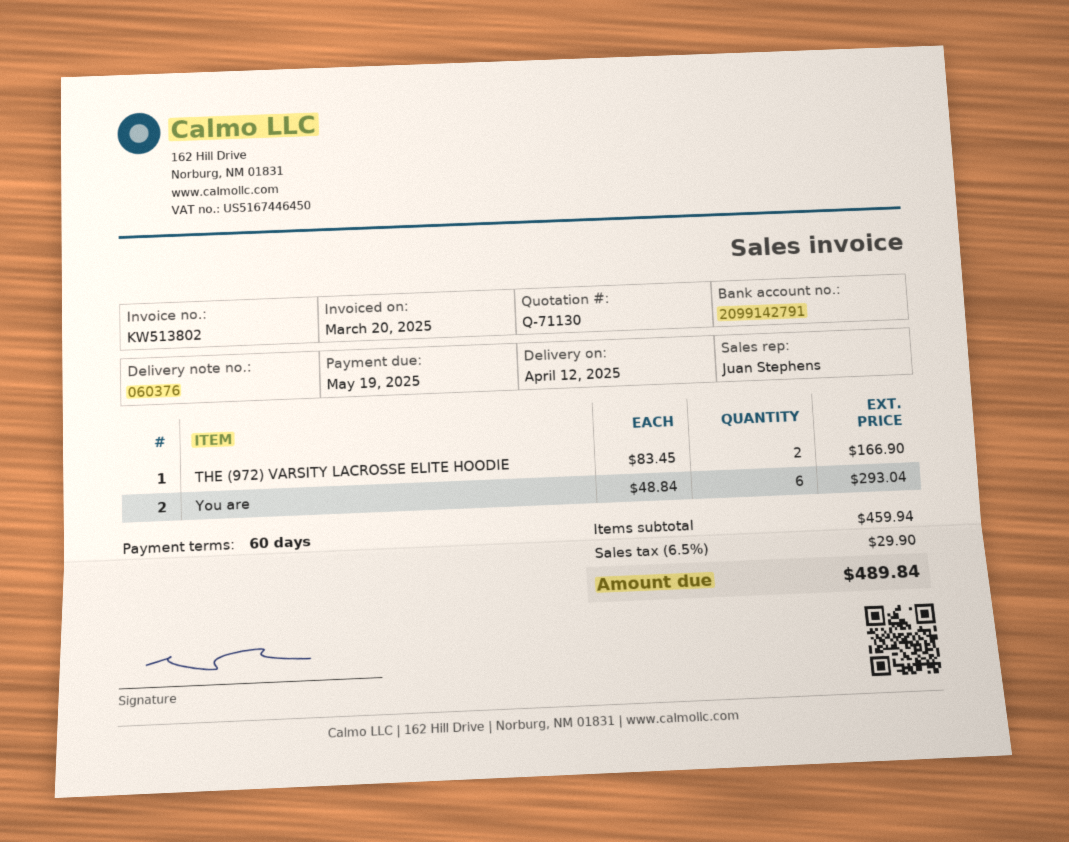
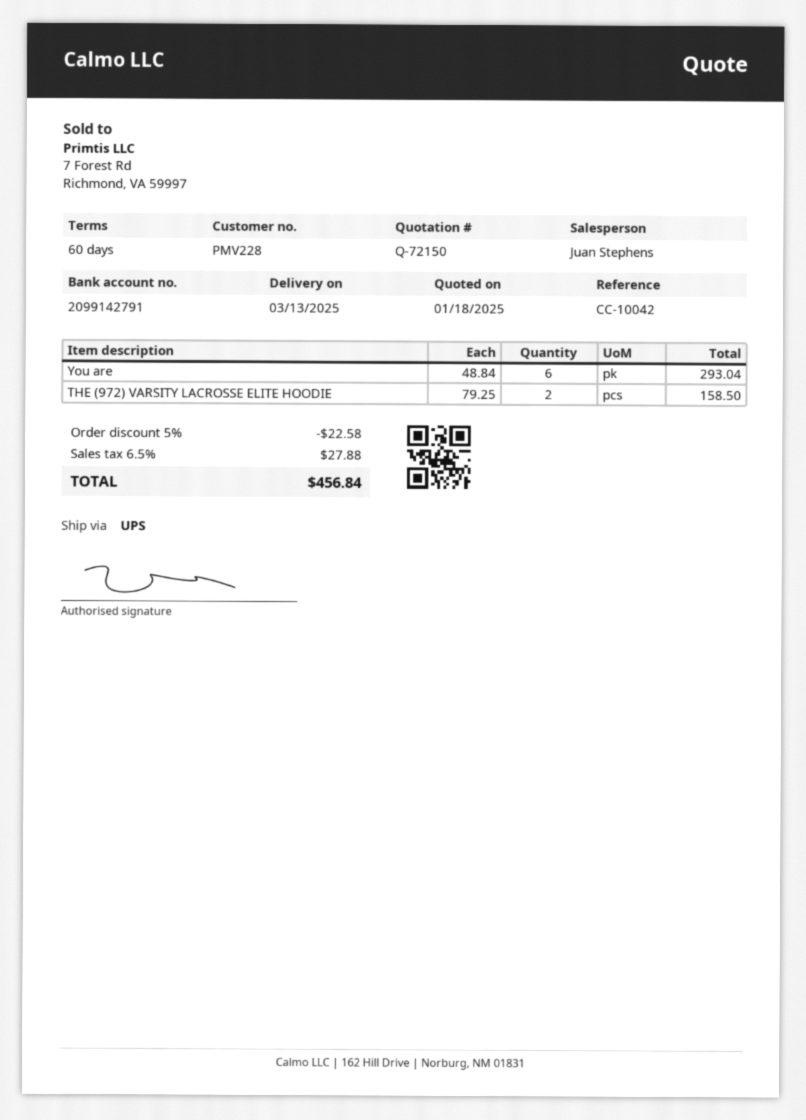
quote number: Q-71130 -> Q-72150
delivery date: 2025-04-12 -> 2025-03-13
THE (972) VARSITY LACROSSE ELITE HOODIE: 2 x 83.45 = 166.90 -> 2 x 79.25 = 158.50
discount: none -> 5% = 22.58
tax: 6.5% = 29.90 -> 6.5% = 27.88
total: 489.84 -> 456.84

